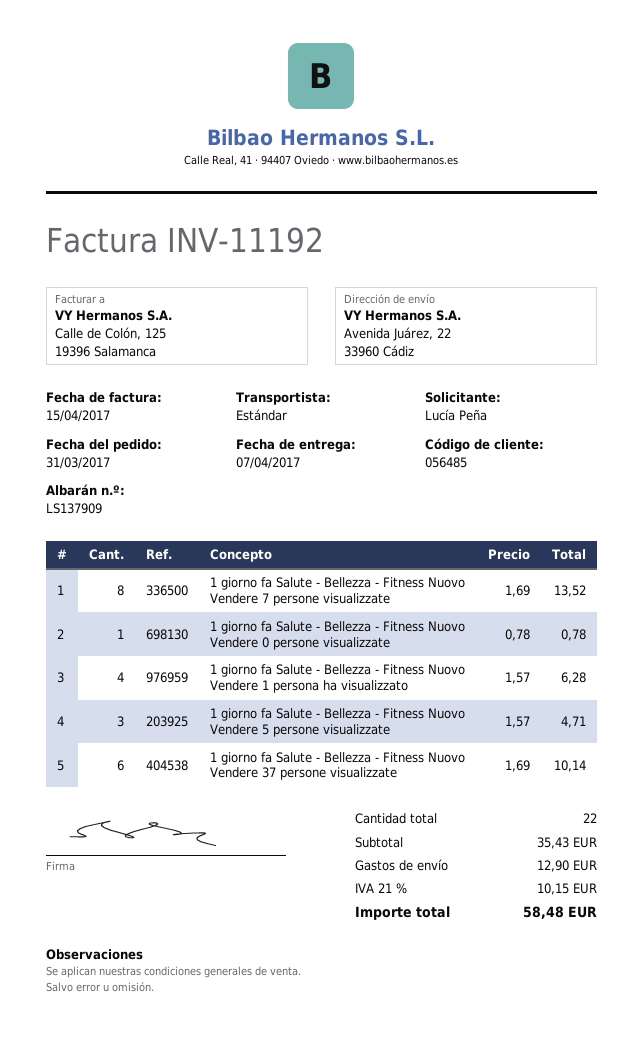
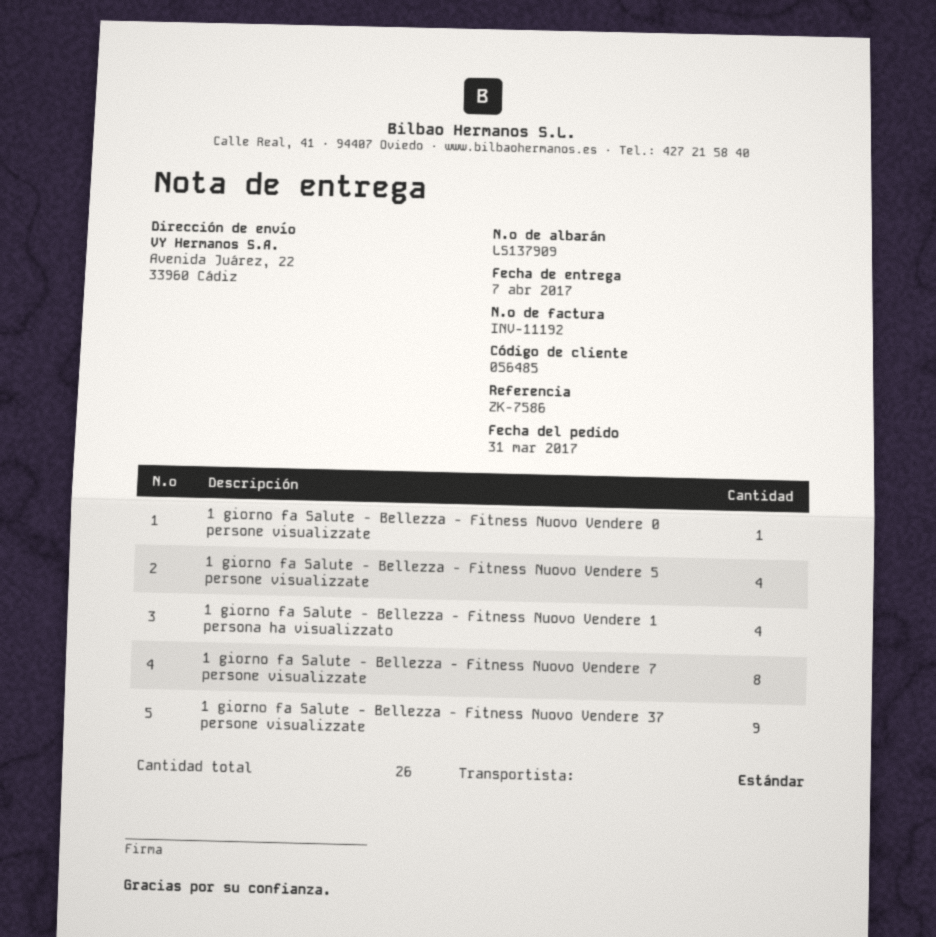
1 giorno fa Salute - Bellezza - Fitness Nuovo Vendere 5 persone visualizzate: 3 -> 4
1 giorno fa Salute - Bellezza - Fitness Nuovo Vendere 37 persone visualizzate: 6 -> 9
total quantity: 22 -> 26

